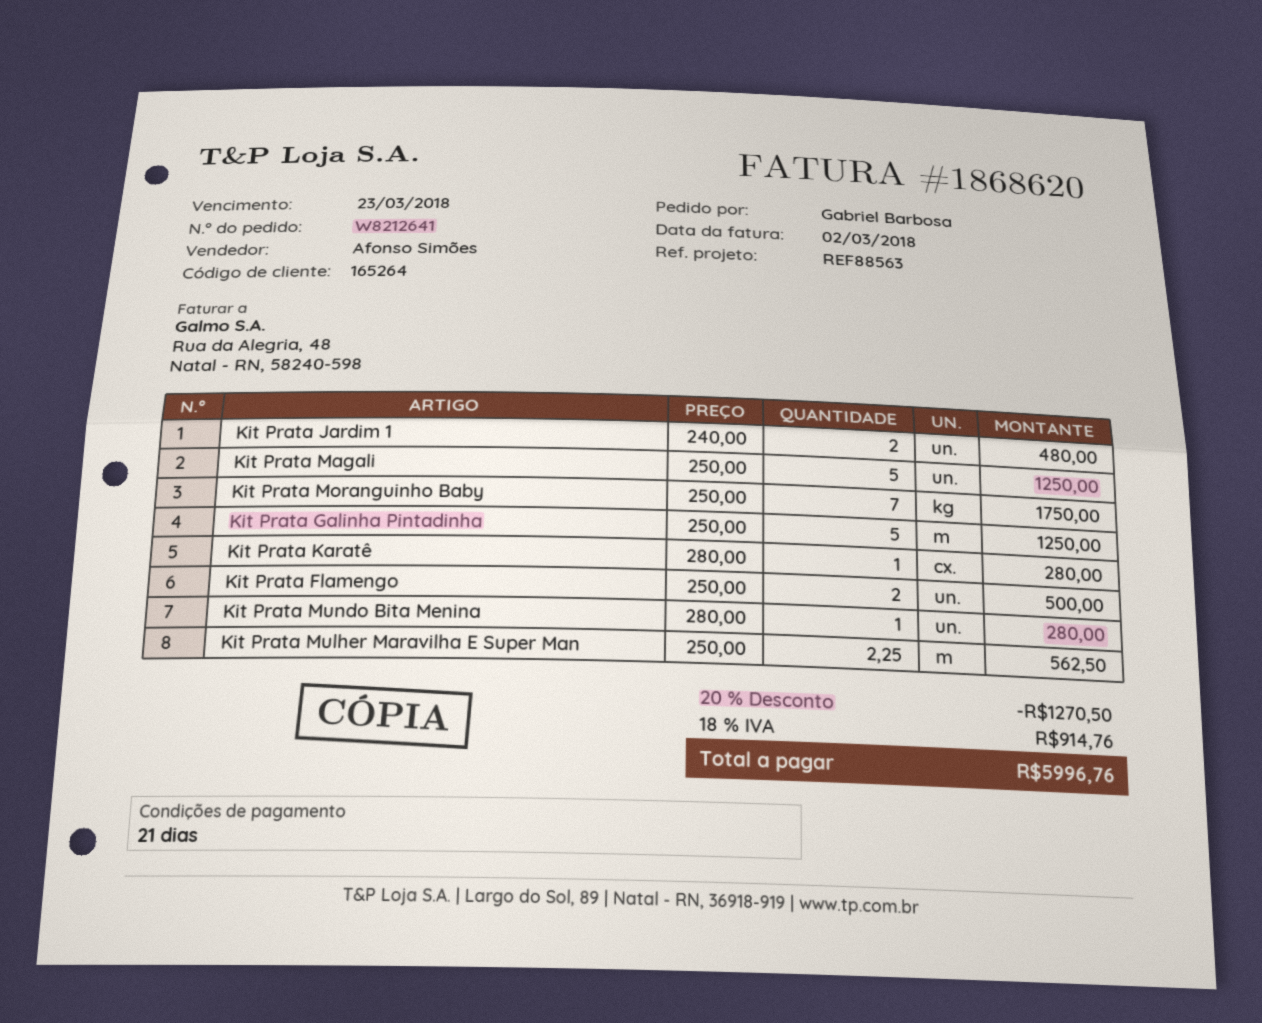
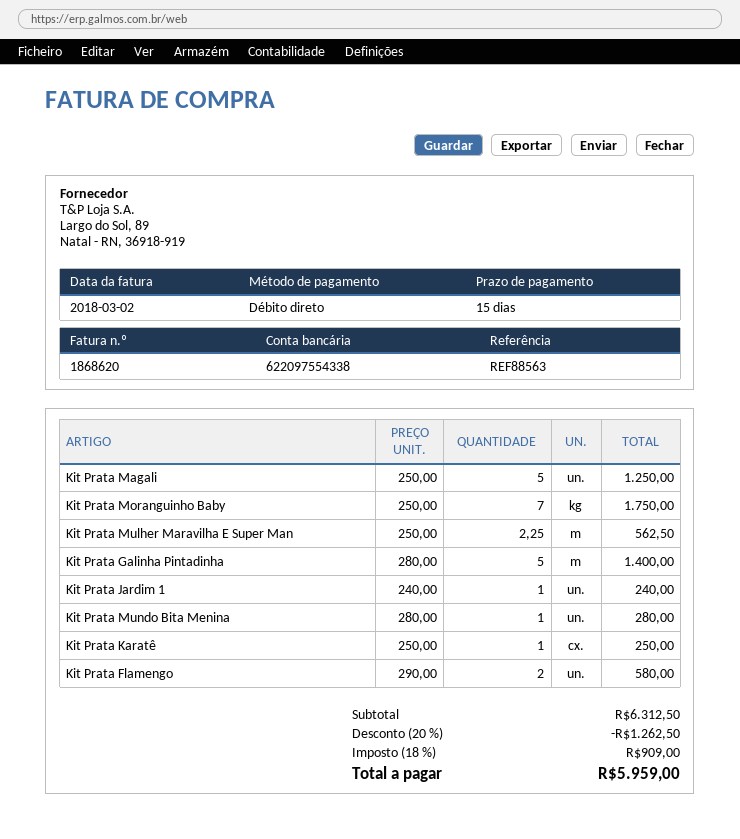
payment terms: 21 days -> 15 days
Kit Prata Jardim 1: 2 x 240.00 = 480.00 -> 1 x 240.00 = 240.00
Kit Prata Galinha Pintadinha: 5 x 250.00 = 1250.00 -> 5 x 280.00 = 1400.00
Kit Prata Karatê: 1 x 280.00 = 280.00 -> 1 x 250.00 = 250.00
Kit Prata Flamengo: 2 x 250.00 = 500.00 -> 2 x 290.00 = 580.00
discount: 20% = 1270.50 -> 20% = 1262.50
tax: 18% = 914.76 -> 18% = 909.00
total: 5996.76 -> 5959.00

